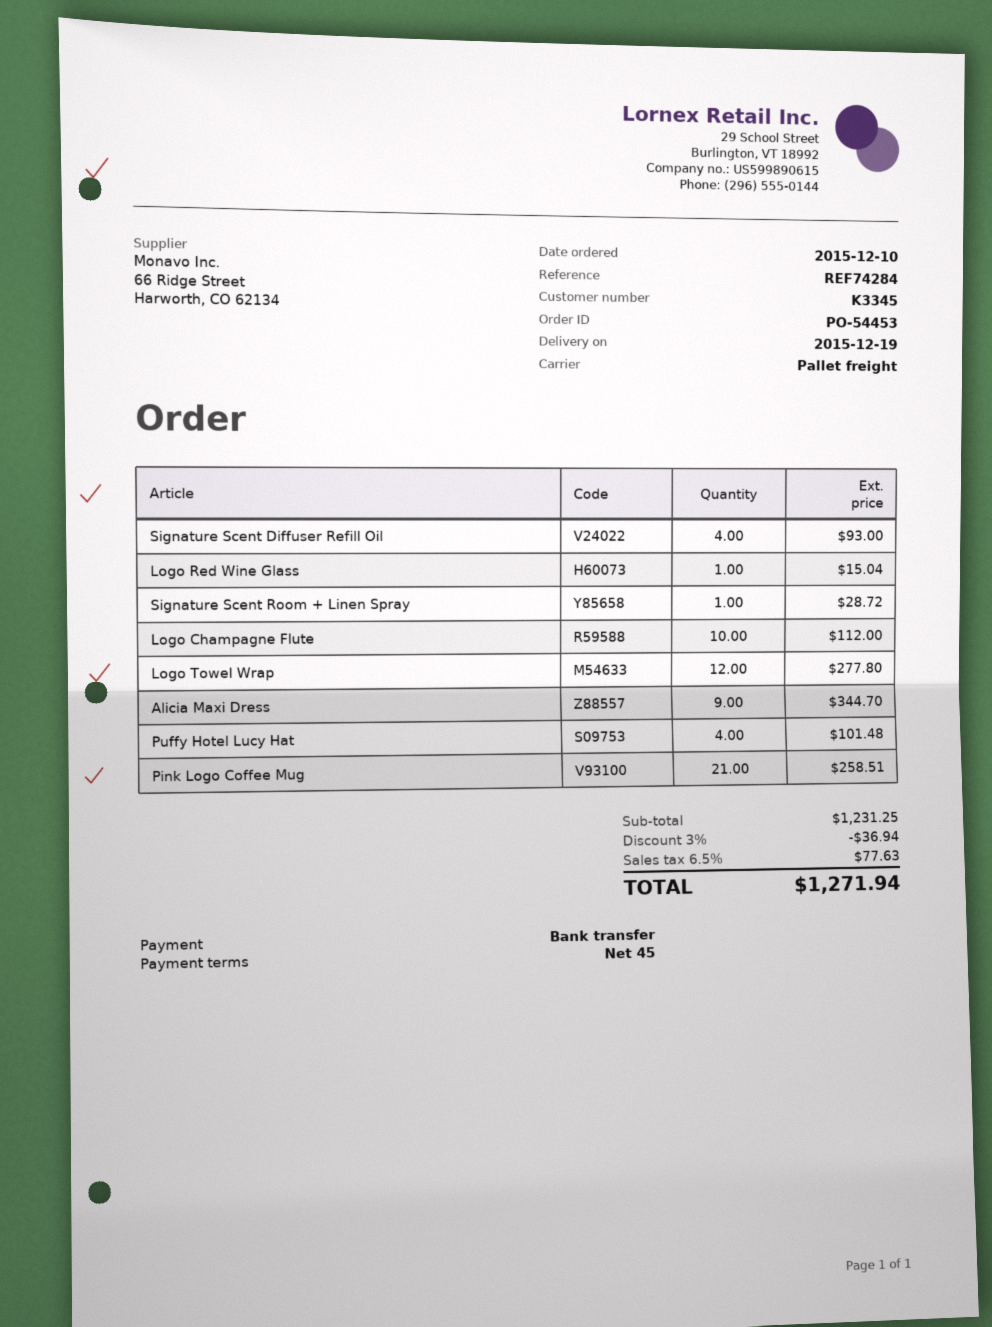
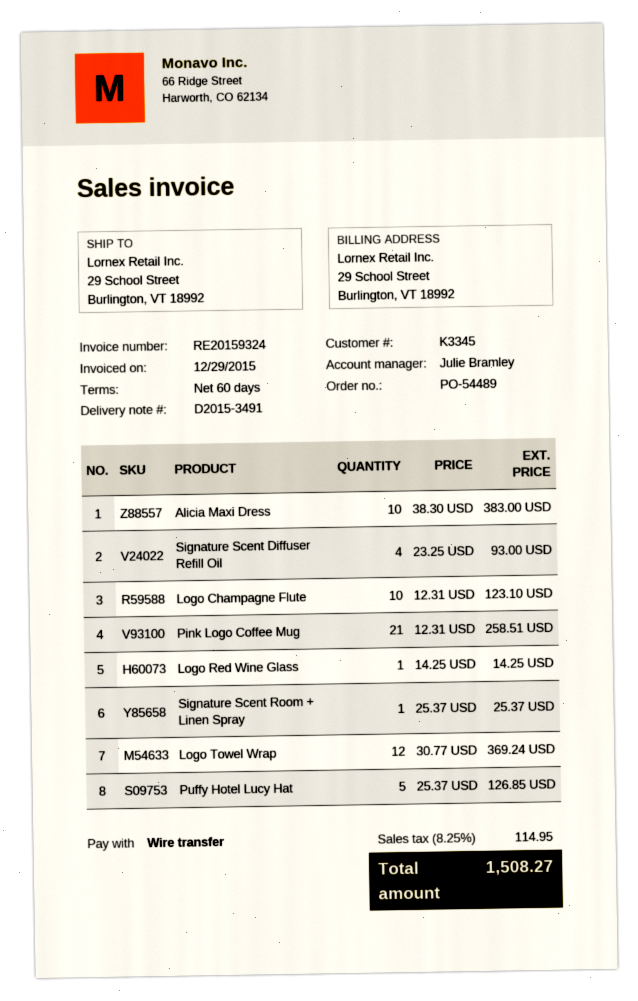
order number: PO-54453 -> PO-54489
payment terms: 45 days -> 60 days
Logo Red Wine Glass: 1 for 15.04 -> 1 for 14.25
Signature Scent Room + Linen Spray: 1 for 28.72 -> 1 for 25.37
Logo Champagne Flute: 10 for 112.00 -> 10 for 123.10
Logo Towel Wrap: 12 for 277.80 -> 12 for 369.24
Alicia Maxi Dress: 9 for 344.70 -> 10 for 383.00
Puffy Hotel Lucy Hat: 4 for 101.48 -> 5 for 126.85
discount: 3% = 36.94 -> none
tax: 6.5% = 77.63 -> 8.25% = 114.95
total: 1271.94 -> 1508.27

